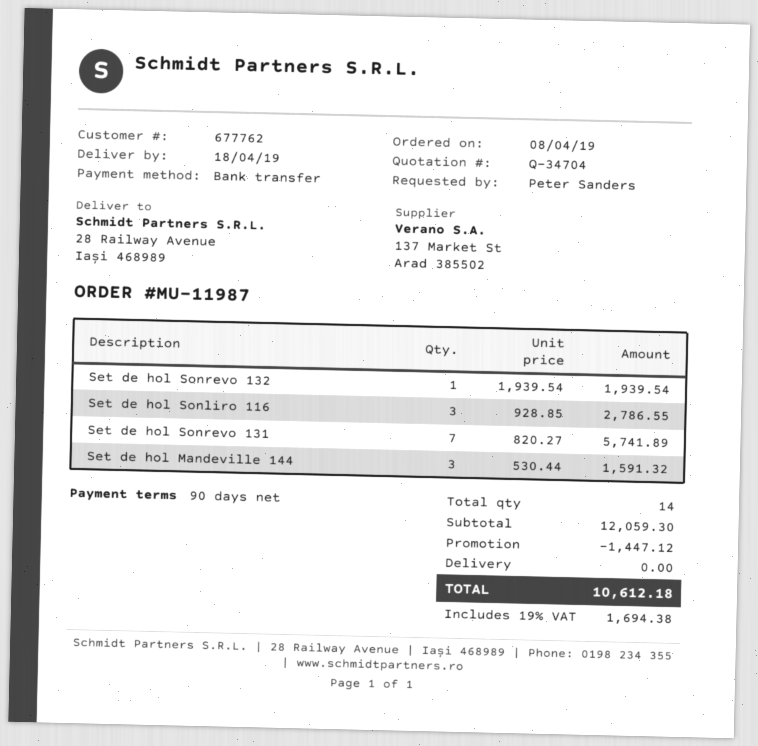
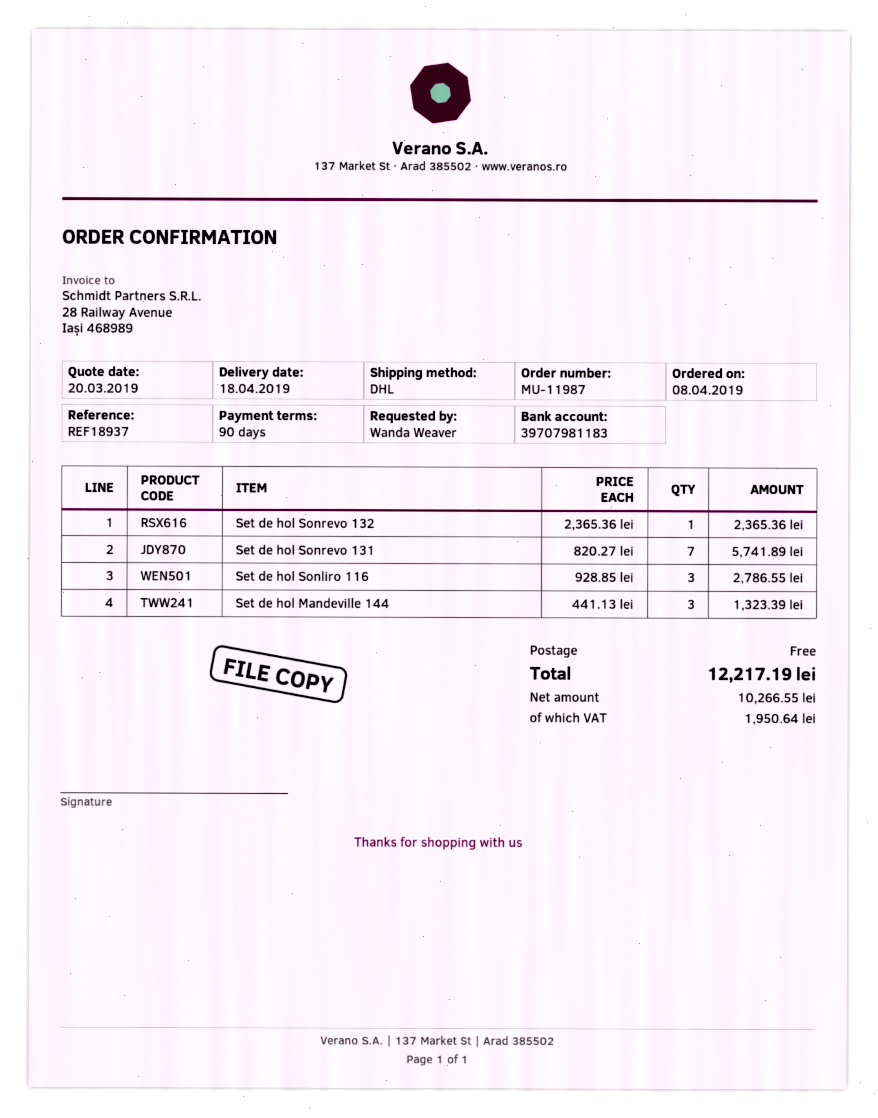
ordered by: Peter Sanders -> Wanda Weaver
Set de hol Sonrevo 132: 1 x 1939.54 = 1939.54 -> 1 x 2365.36 = 2365.36
Set de hol Mandeville 144: 3 x 530.44 = 1591.32 -> 3 x 441.13 = 1323.39
discount: 1447.12 -> none
tax: 1694.38 -> 1950.64
total: 10612.18 -> 12217.19

